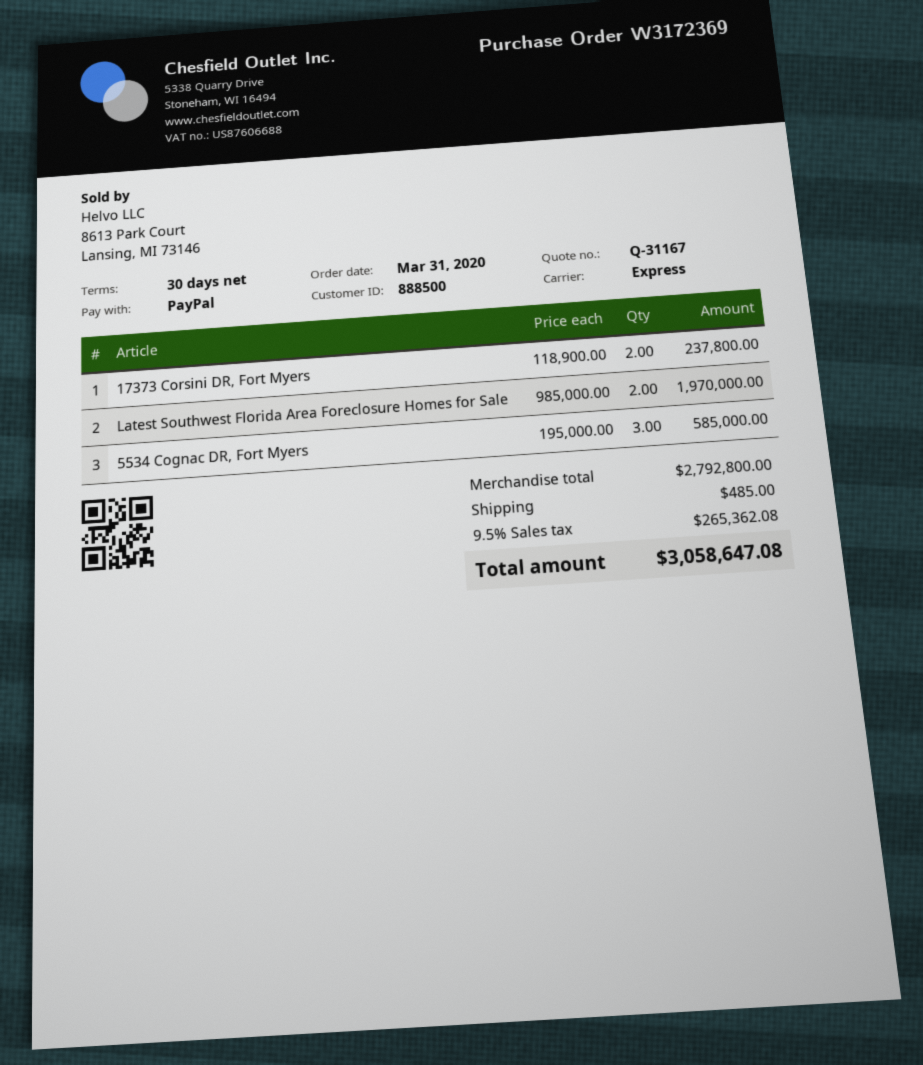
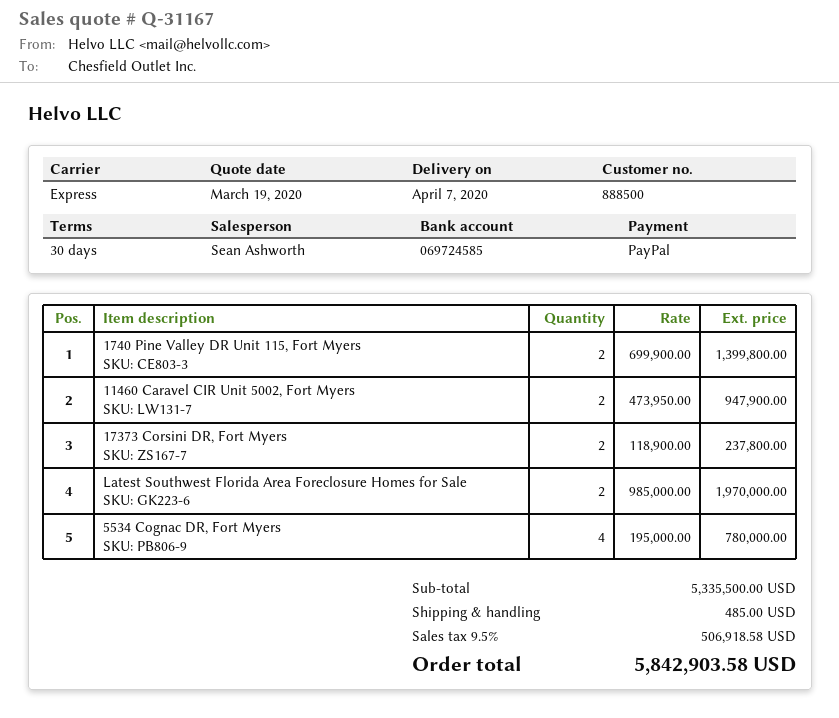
5534 Cognac DR, Fort Myers: 3 x 195000.00 = 585000.00 -> 4 x 195000.00 = 780000.00
1740 Pine Valley DR Unit 115, Fort Myers: none -> 2 x 699900.00 = 1399800.00
11460 Caravel CIR Unit 5002, Fort Myers: none -> 2 x 473950.00 = 947900.00
subtotal: 2792800.00 -> 5335500.00
tax: 9.5% = 265362.08 -> 9.5% = 506918.58
total: 3058647.08 -> 5842903.58

